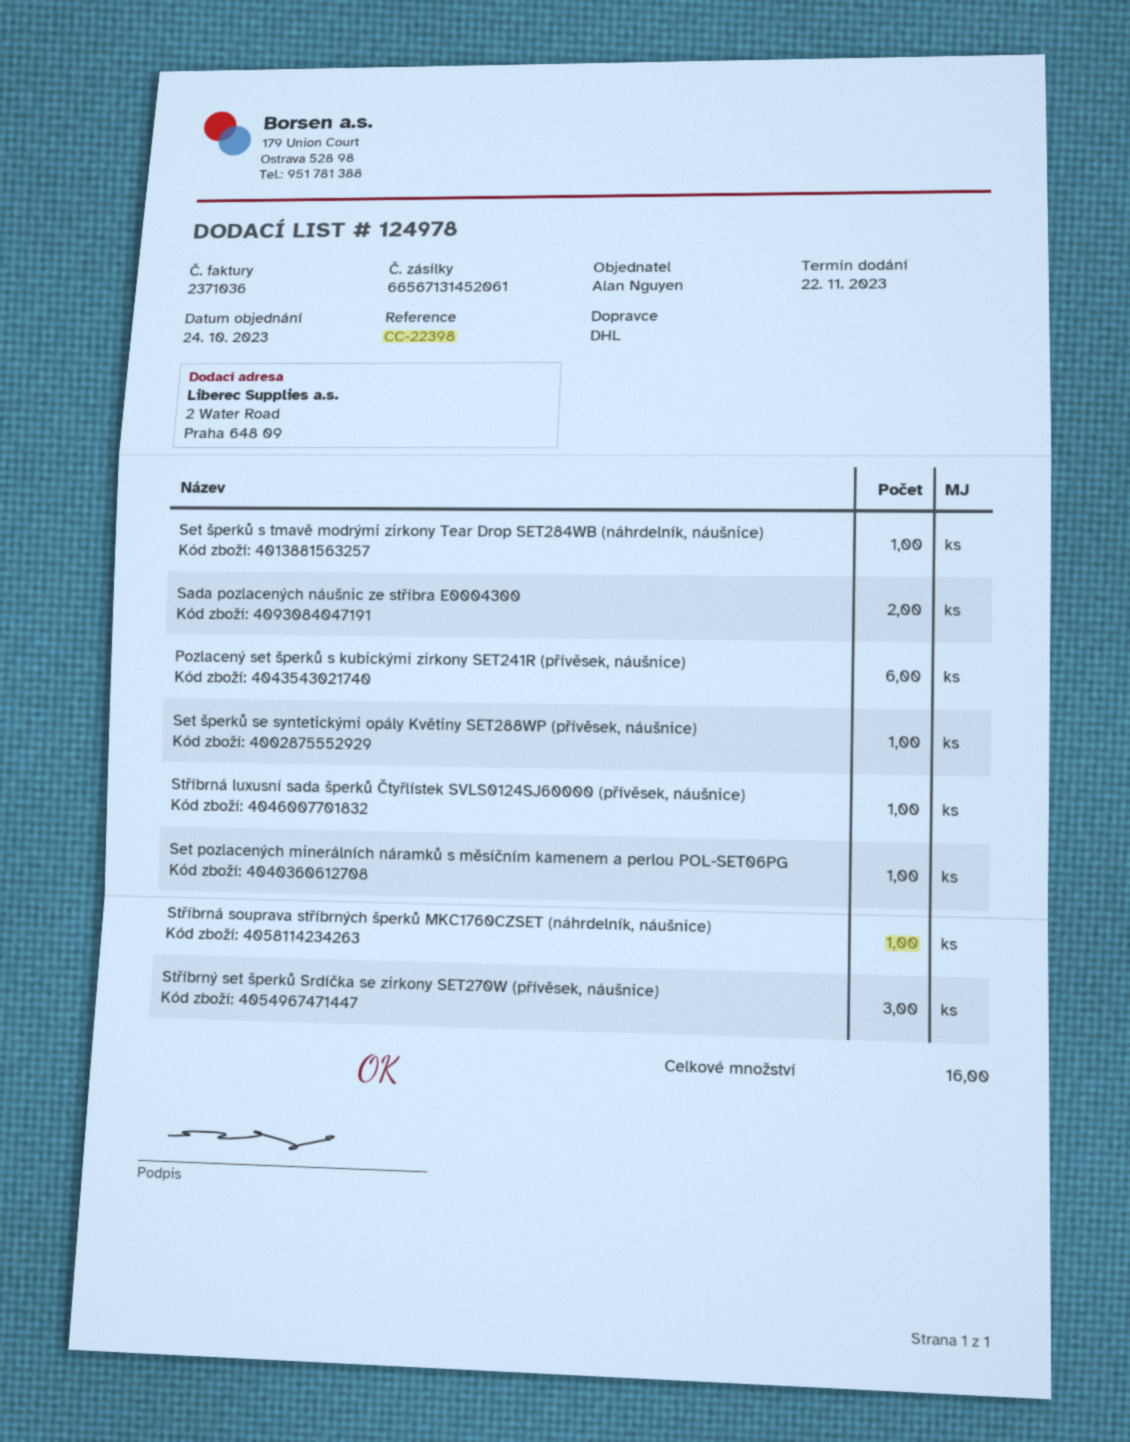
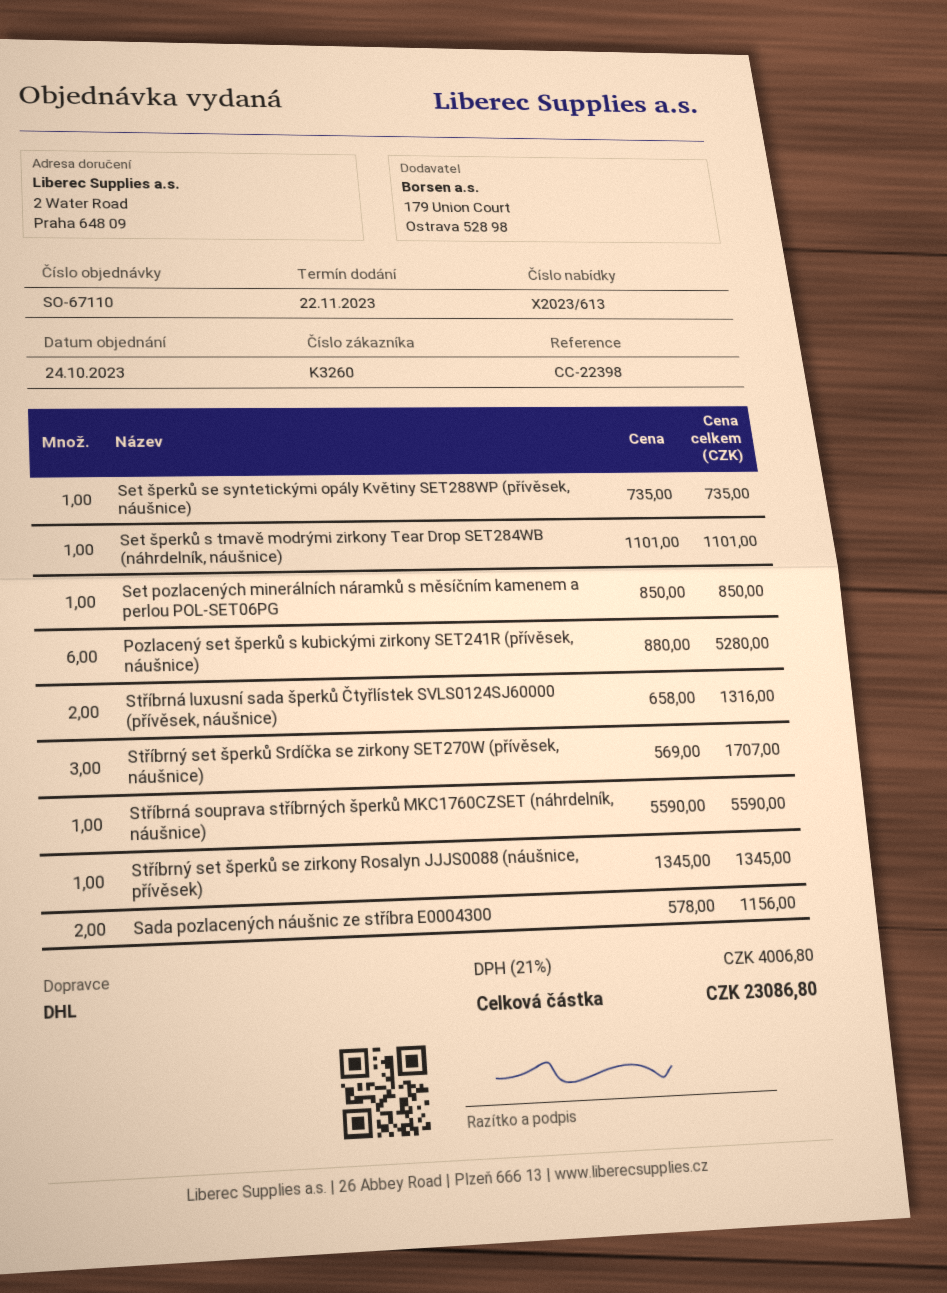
Stříbrná luxusní sada šperků Čtyřlístek SVLS0124SJ60000 (přívěsek, náušnice): 1 -> 2
Stříbrný set šperků se zirkony Rosalyn JJJS0088 (náušnice, přívěsek): none -> 1

